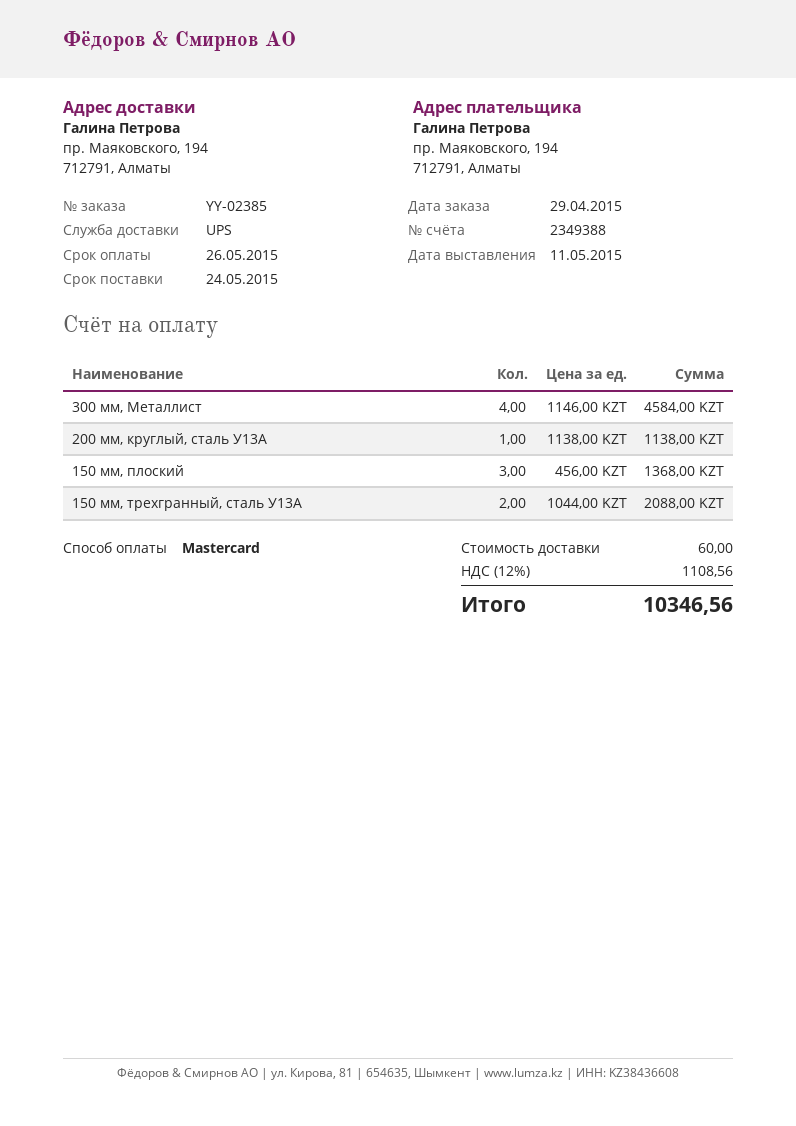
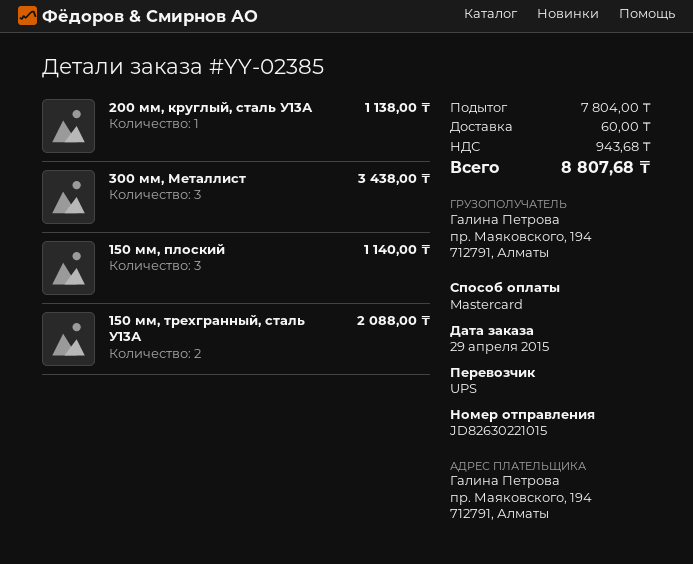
300 мм, Металлист: 4 for 4584.00 -> 3 for 3438.00
150 мм, плоский: 3 for 1368.00 -> 3 for 1140.00
tax: 1108.56 -> 943.68
total: 10346.56 -> 8807.68

